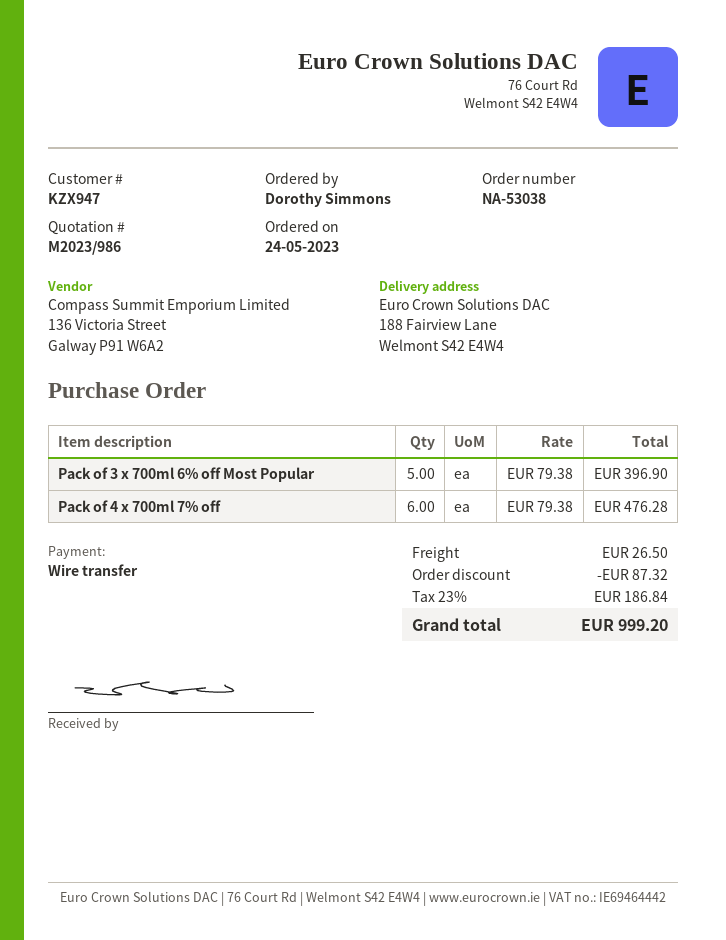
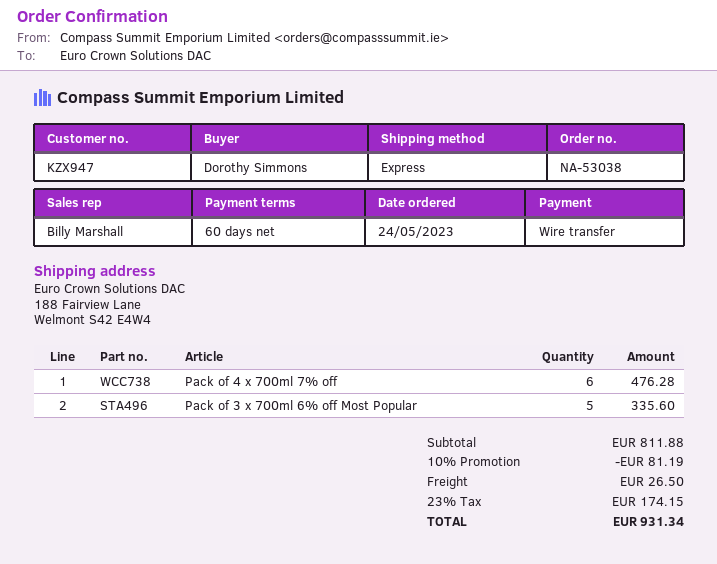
Pack of 3 x 700ml 6% off Most Popular: 5 for 396.90 -> 5 for 335.60
discount: 87.32 -> 81.19
tax: 23% = 186.84 -> 23% = 174.15
total: 999.20 -> 931.34

